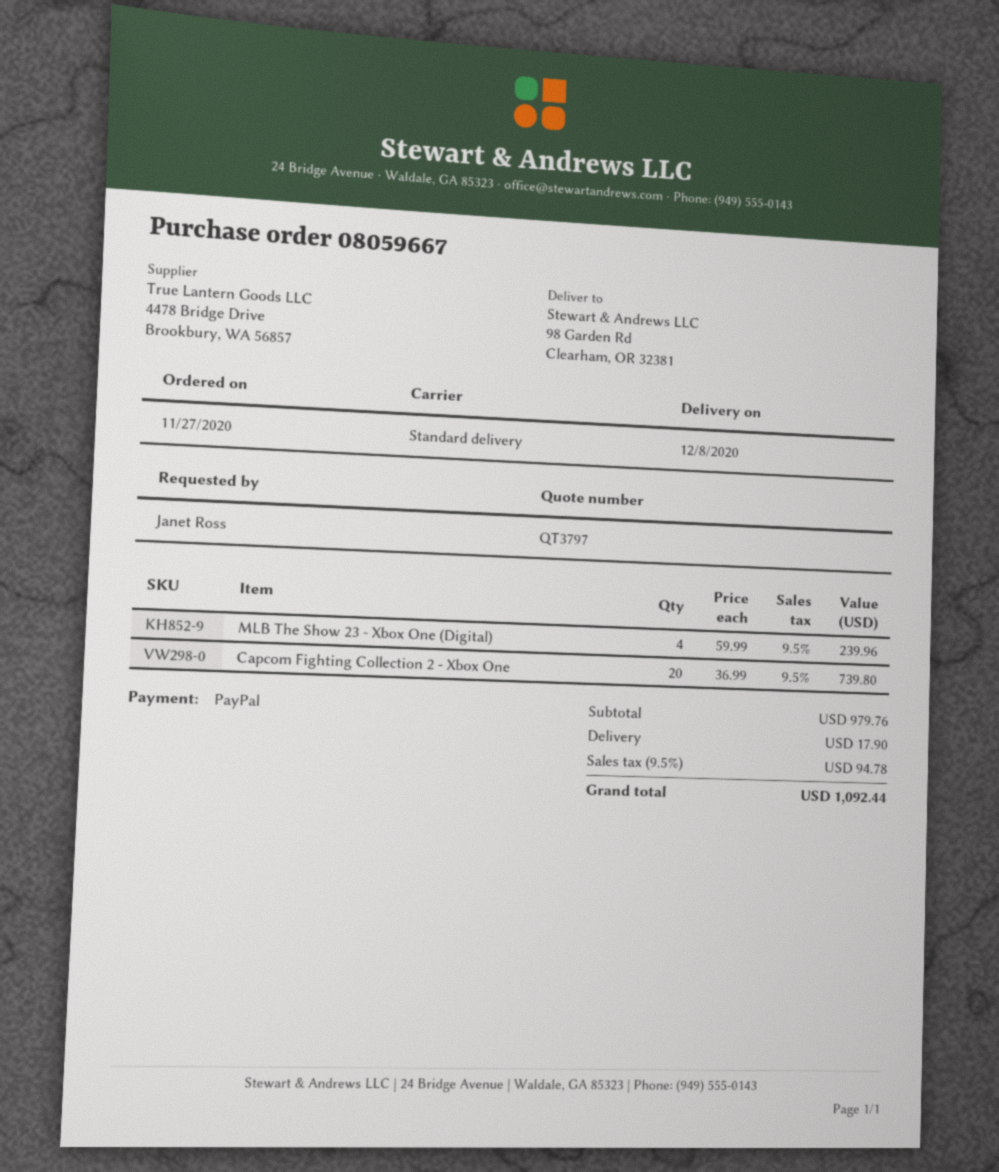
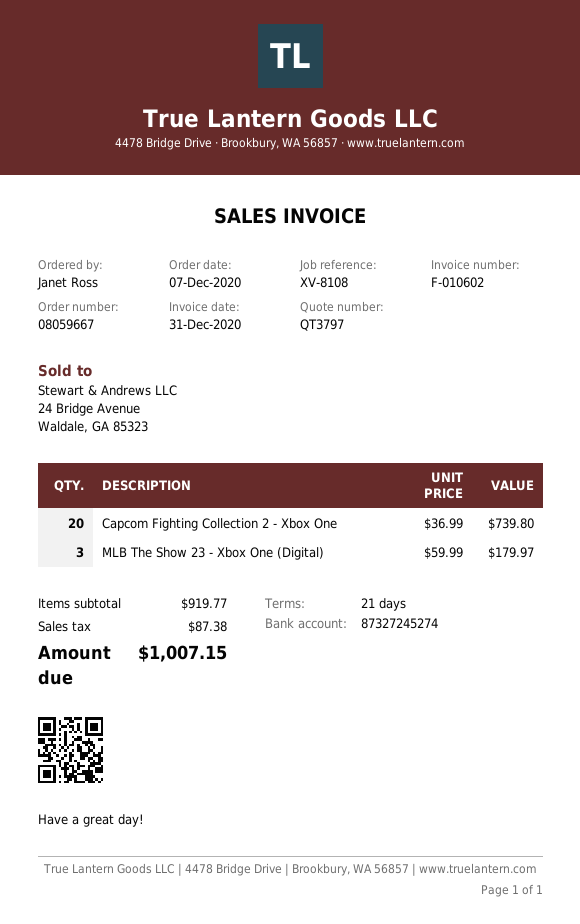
order date: 2020-11-27 -> 2020-12-07
MLB The Show 23 - Xbox One (Digital): 4 x 59.99 = 239.96 -> 3 x 59.99 = 179.97
subtotal: 979.76 -> 919.77
shipping: 17.90 -> none
tax: 94.78 -> 87.38
total: 1092.44 -> 1007.15

